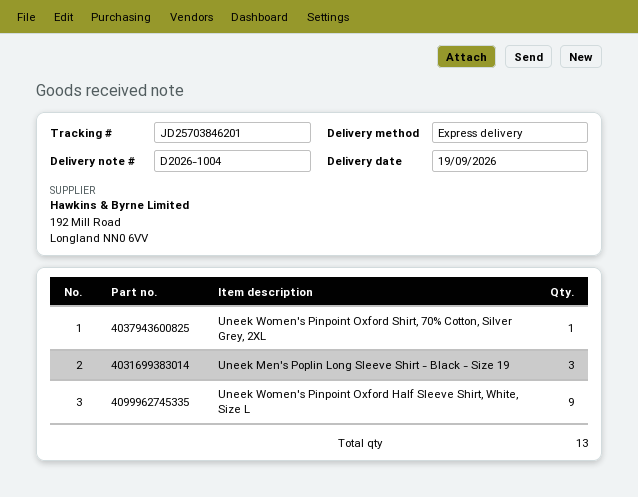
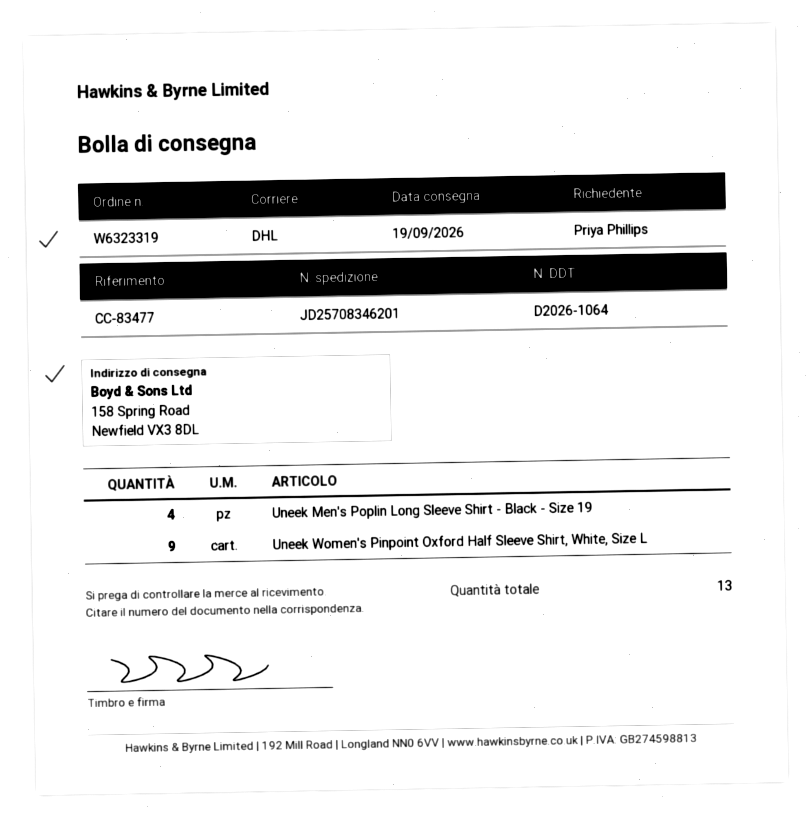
delivery note number: D2026-1004 -> D2026-1064
shipping method: express -> DHL
tracking number: JD25703846201 -> JD25708346201
Uneek Women's Pinpoint Oxford Shirt, 70% Cotton, Silver Grey, 2XL: 1 -> none
Uneek Men's Poplin Long Sleeve Shirt - Black - Size 19: 3 -> 4

